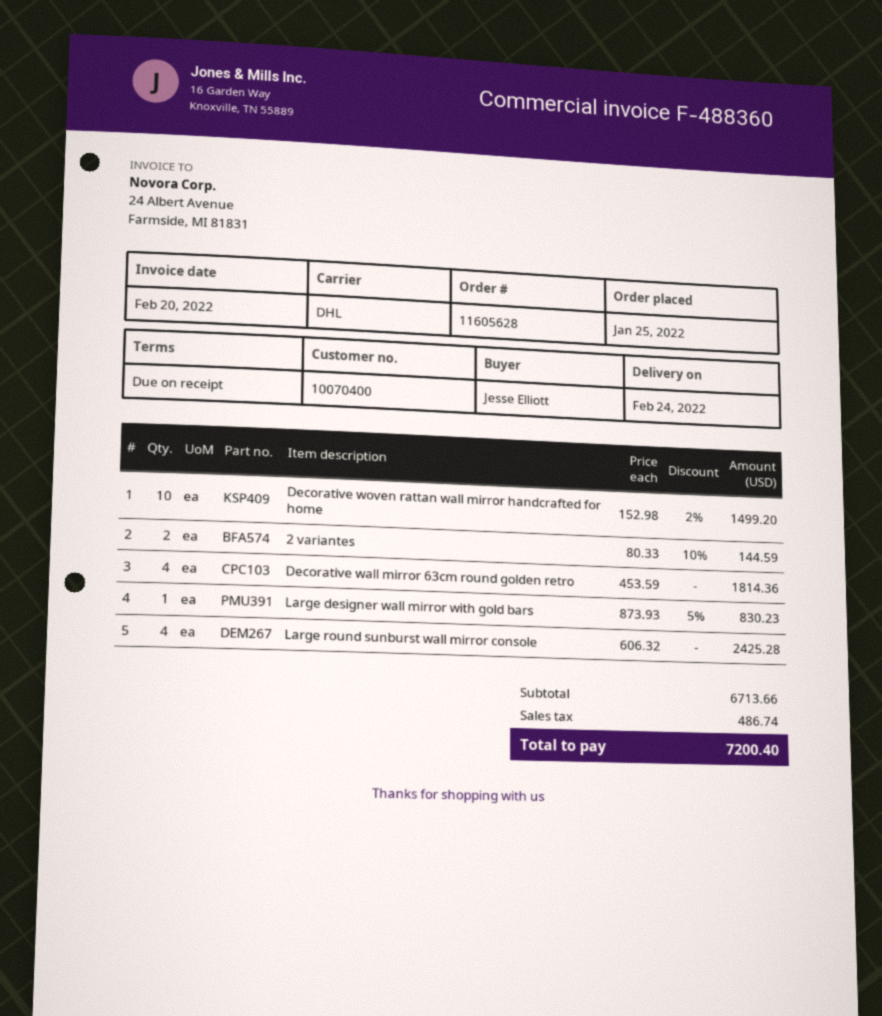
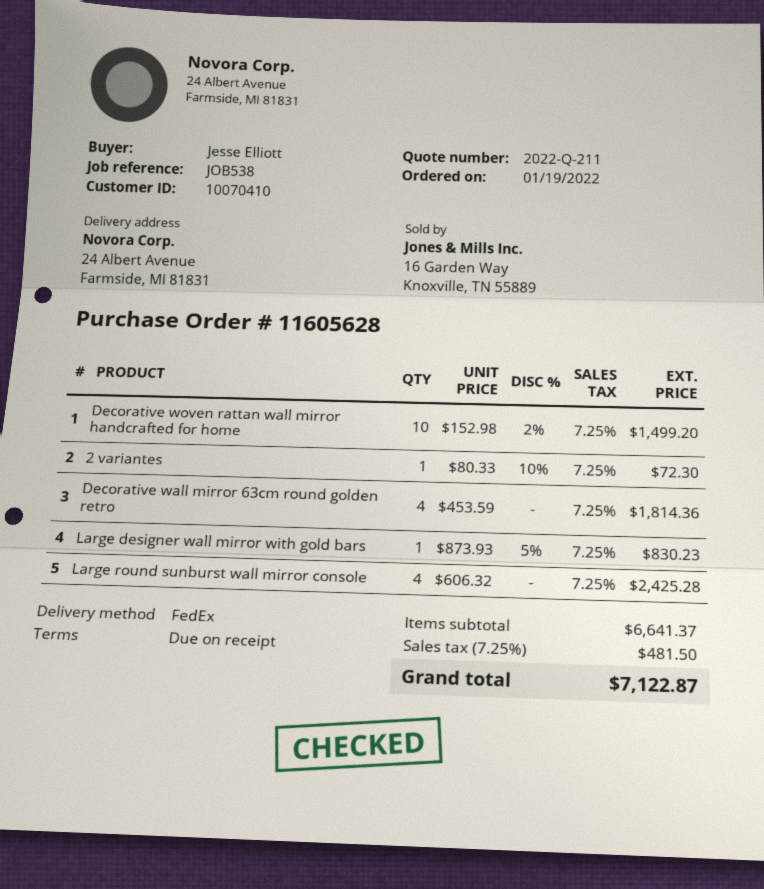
order date: 2022-01-25 -> 2022-01-19
customer number: 10070400 -> 10070410
shipping method: DHL -> FedEx
2 variantes: 2 x 80.33 - 10% = 144.59 -> 1 x 80.33 - 10% = 72.30
subtotal: 6713.66 -> 6641.37
tax: 486.74 -> 481.50
total: 7200.40 -> 7122.87

